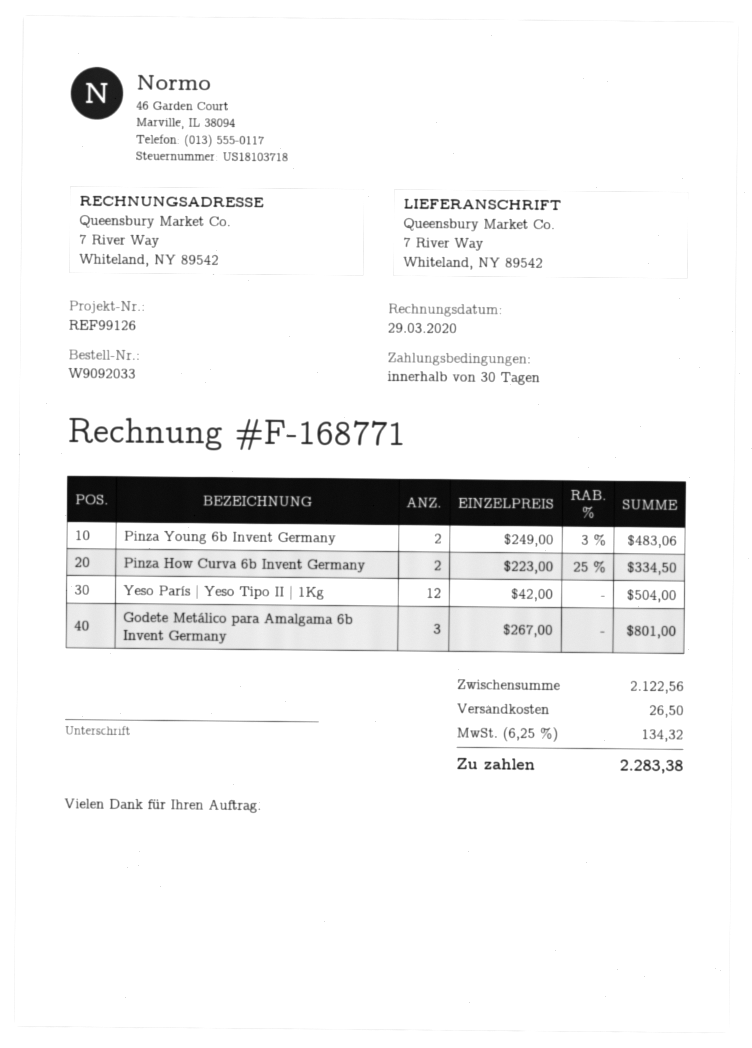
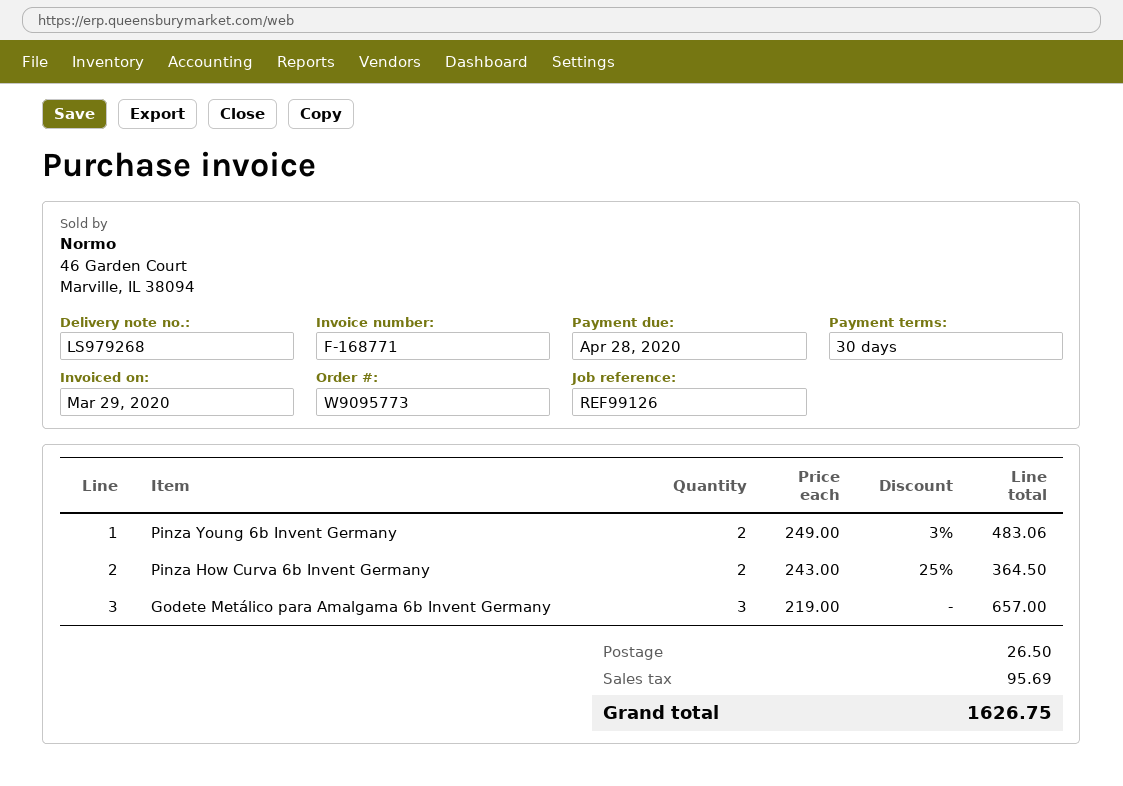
order number: W9092033 -> W9095773
Pinza How Curva 6b Invent Germany: 2 x 223.00 - 25% = 334.50 -> 2 x 243.00 - 25% = 364.50
Yeso París | Yeso Tipo II | 1Kg: 12 x 42.00 = 504.00 -> none
Godete Metálico para Amalgama 6b Invent Germany: 3 x 267.00 = 801.00 -> 3 x 219.00 = 657.00
tax: 134.32 -> 95.69
total: 2283.38 -> 1626.75

